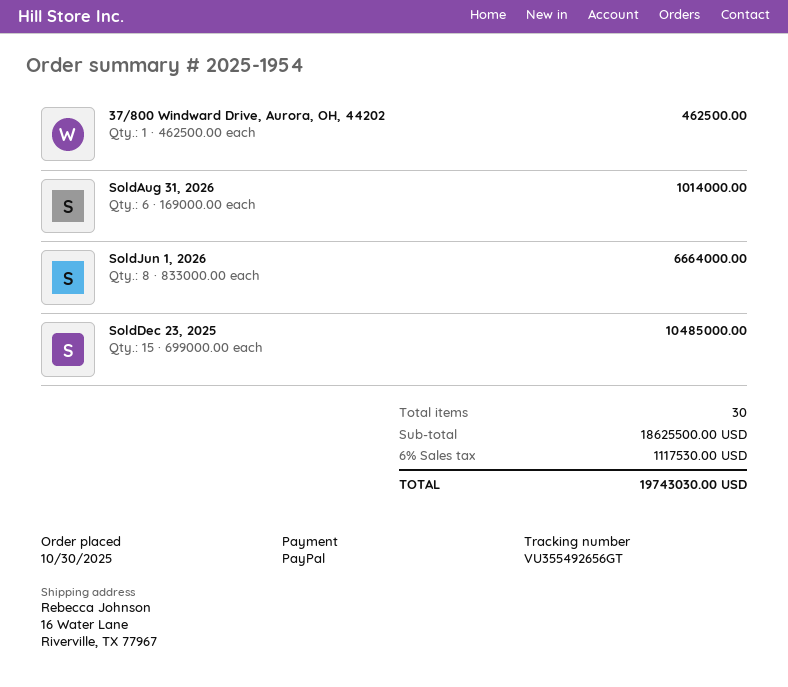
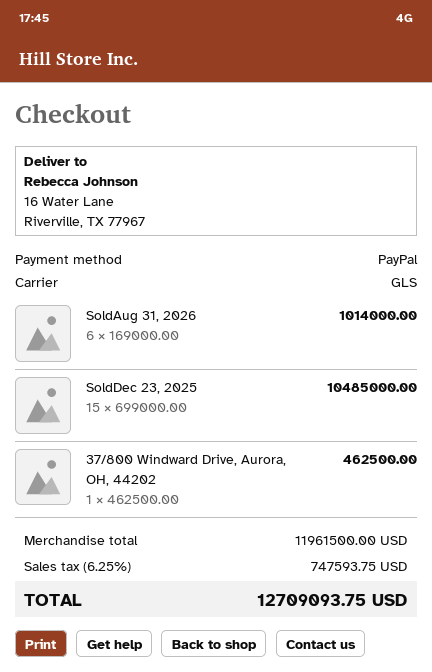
SoldJun 1, 2026: 8 x 833000.00 = 6664000.00 -> none
subtotal: 18625500.00 -> 11961500.00
tax: 6% = 1117530.00 -> 6.25% = 747593.75
total: 19743030.00 -> 12709093.75

